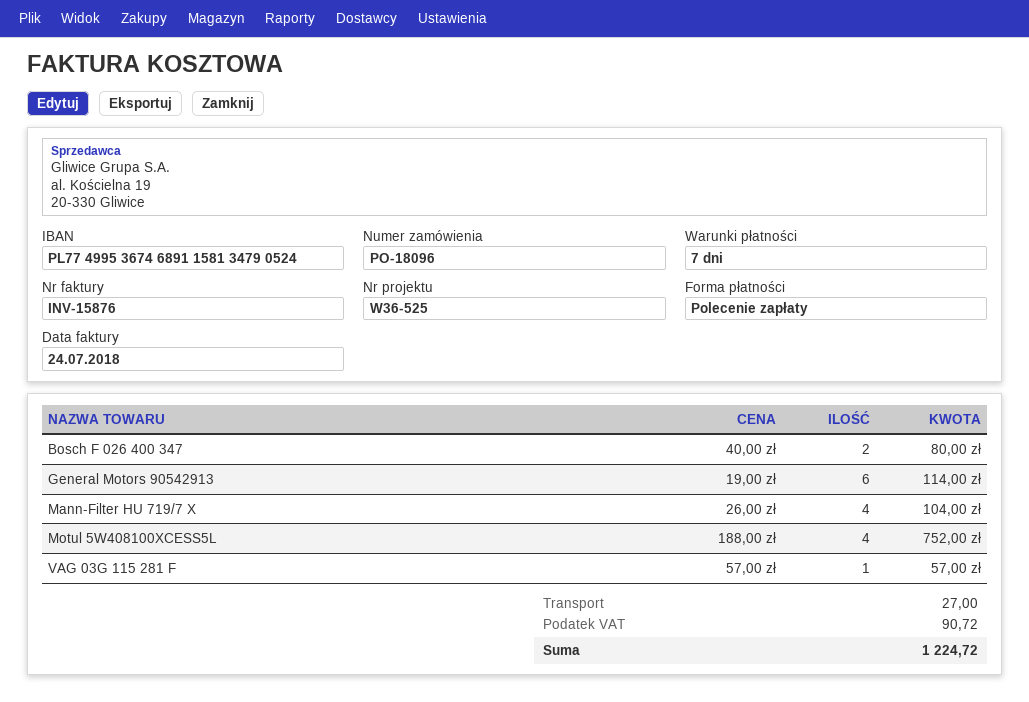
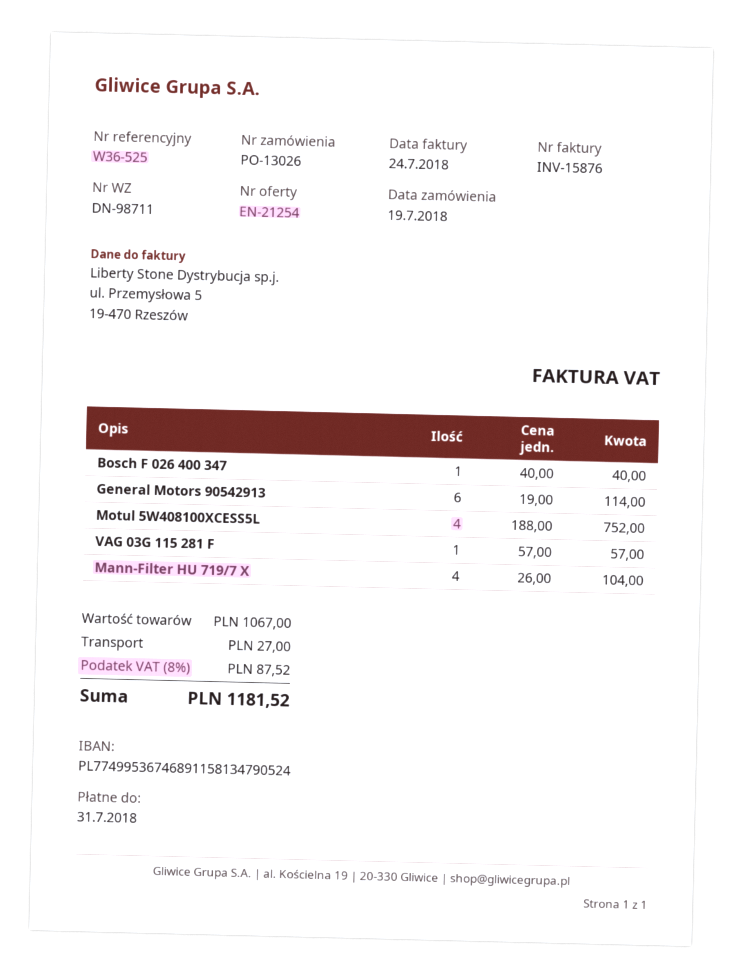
order number: PO-18096 -> PO-13026
Bosch F 026 400 347: 2 x 40.00 = 80.00 -> 1 x 40.00 = 40.00
tax: 90.72 -> 87.52
total: 1224.72 -> 1181.52

